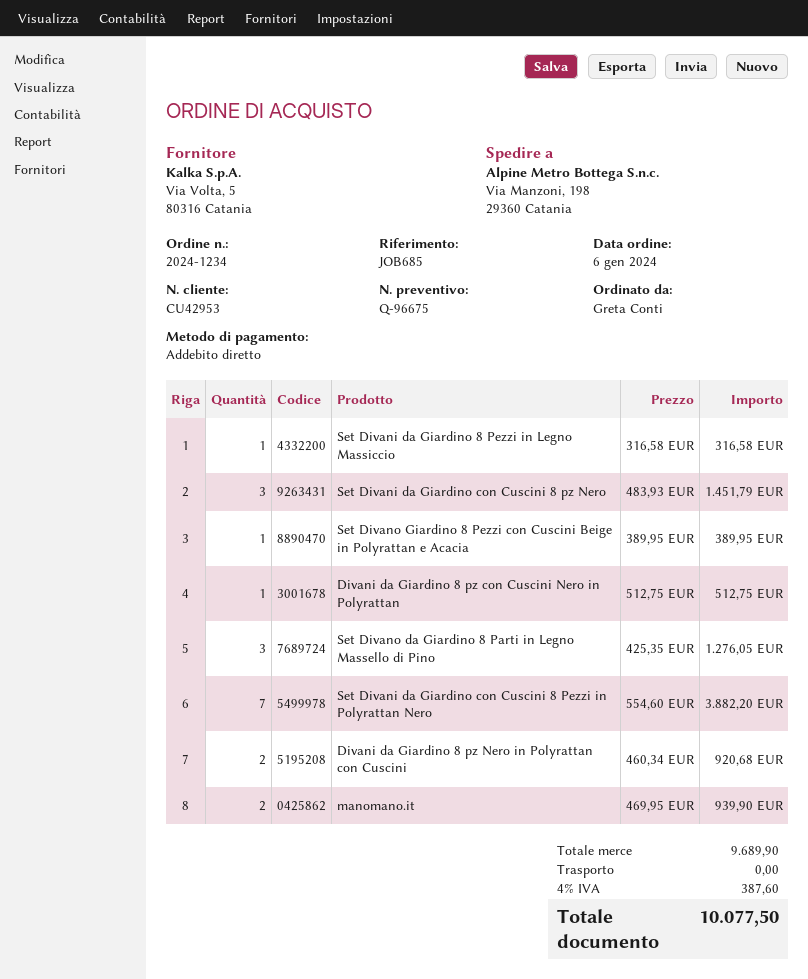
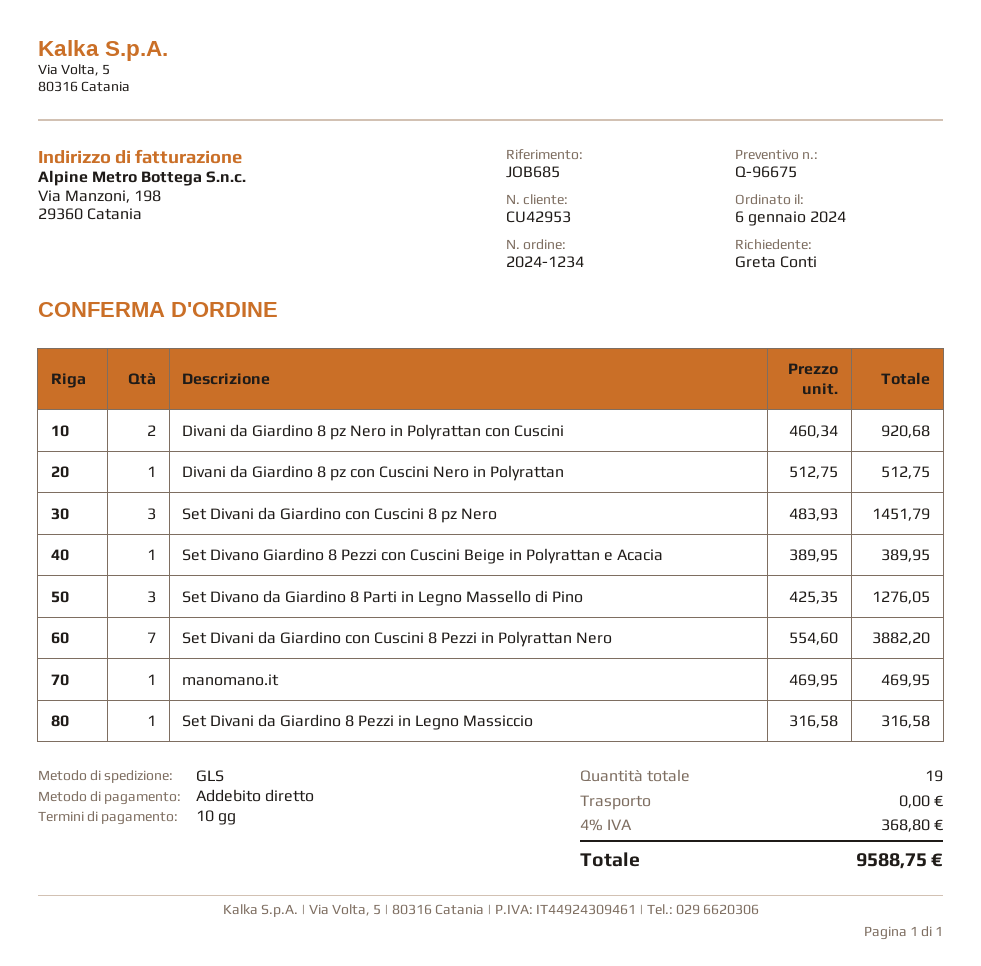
manomano.it: 2 x 469.95 = 939.90 -> 1 x 469.95 = 469.95
tax: 4% = 387.60 -> 4% = 368.80
total: 10077.50 -> 9588.75

